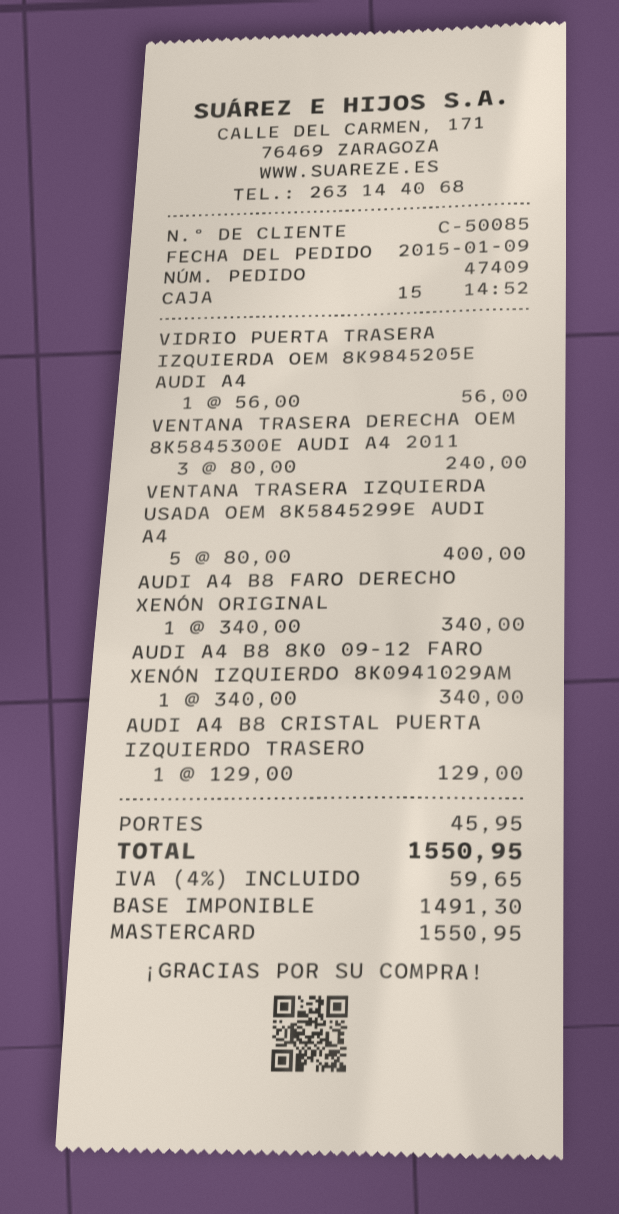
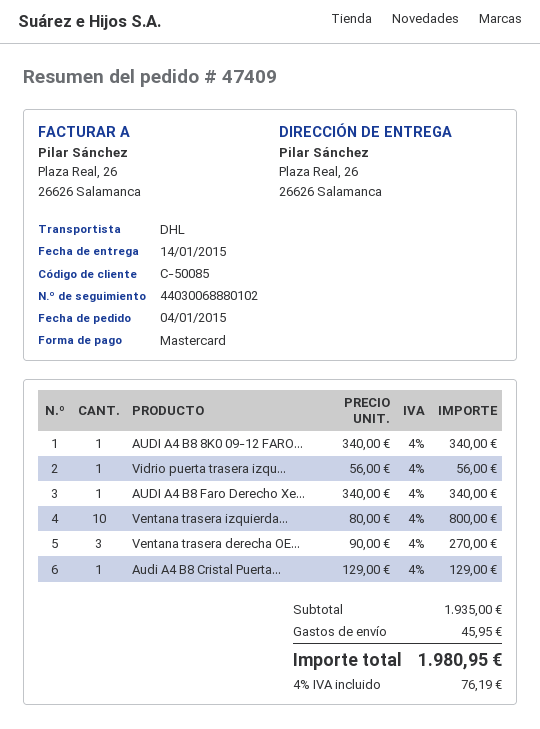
order date: 2015-01-09 -> 2015-01-04
VENTANA TRASERA DERECHA OEM 8K5845300E AUDI A4 2011: 3 x 80.00 = 240.00 -> 3 x 90.00 = 270.00
VENTANA TRASERA IZQUIERDA USADA OEM 8K5845299E AUDI A4: 5 x 80.00 = 400.00 -> 10 x 80.00 = 800.00
tax: 4% = 59.65 -> 4% = 76.19
total: 1550.95 -> 1980.95

